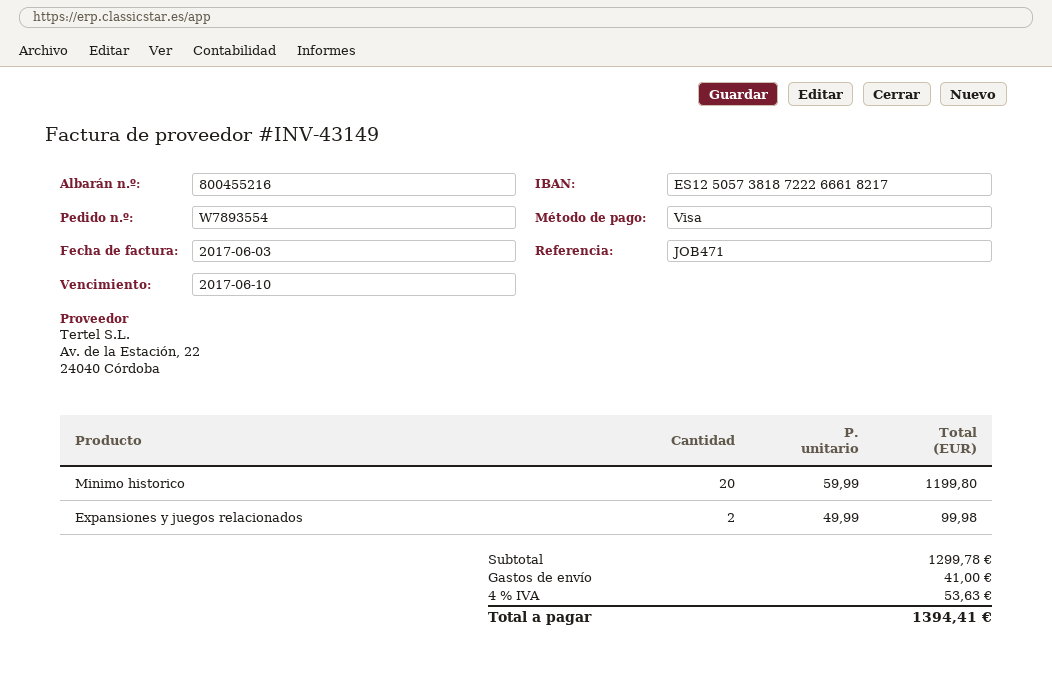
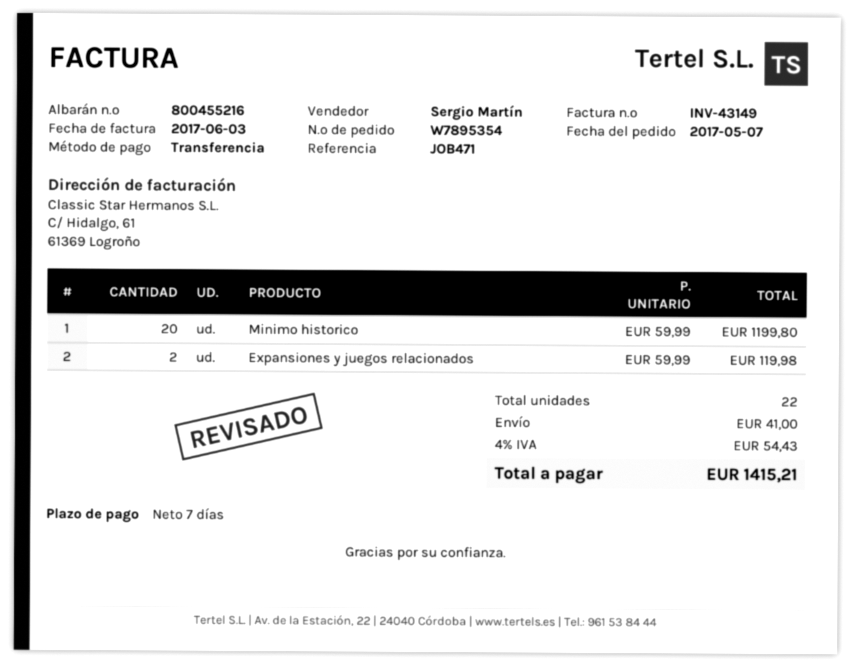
order number: W7893554 -> W7895354
payment method: Visa -> bank transfer
Expansiones y juegos relacionados: 2 x 49.99 = 99.98 -> 2 x 59.99 = 119.98
tax: 4% = 53.63 -> 4% = 54.43
total: 1394.41 -> 1415.21

